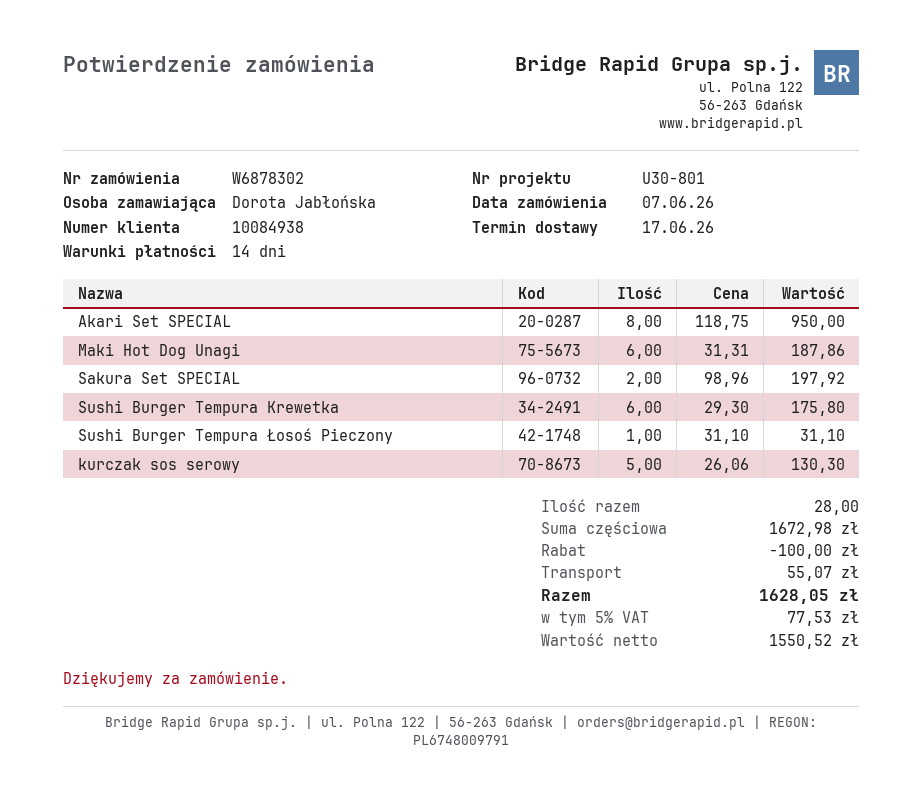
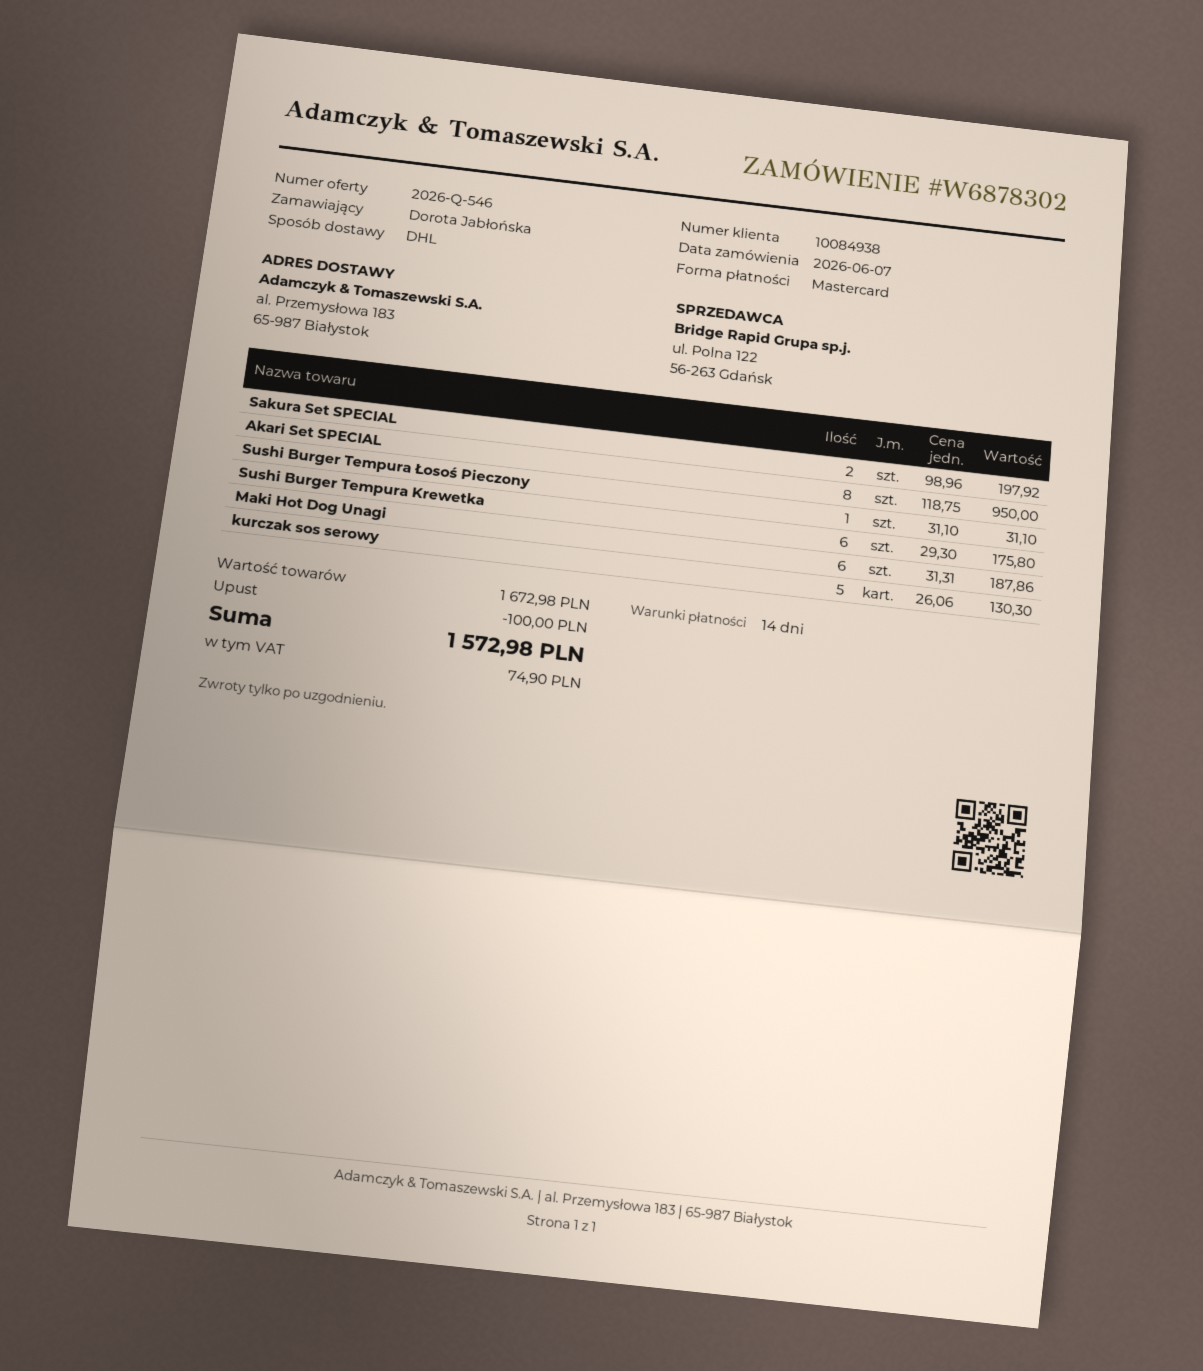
shipping: 55.07 -> none
tax: 77.53 -> 74.90
total: 1628.05 -> 1572.98

